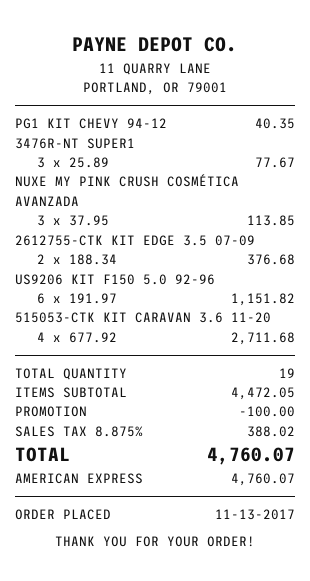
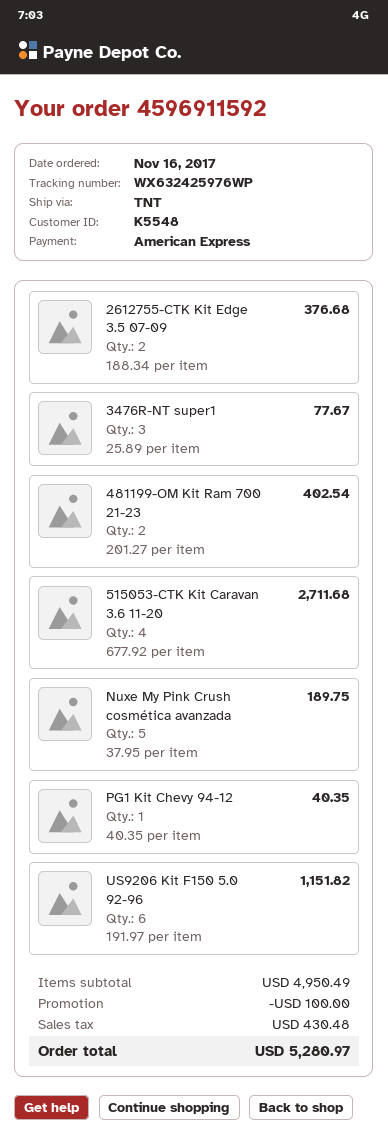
order date: 2017-11-13 -> 2017-11-16
NUXE MY PINK CRUSH COSMÉTICA AVANZADA: 3 x 37.95 = 113.85 -> 5 x 37.95 = 189.75
481199-OM Kit Ram 700 21-23: none -> 2 x 201.27 = 402.54
subtotal: 4472.05 -> 4950.49
tax: 388.02 -> 430.48
total: 4760.07 -> 5280.97

